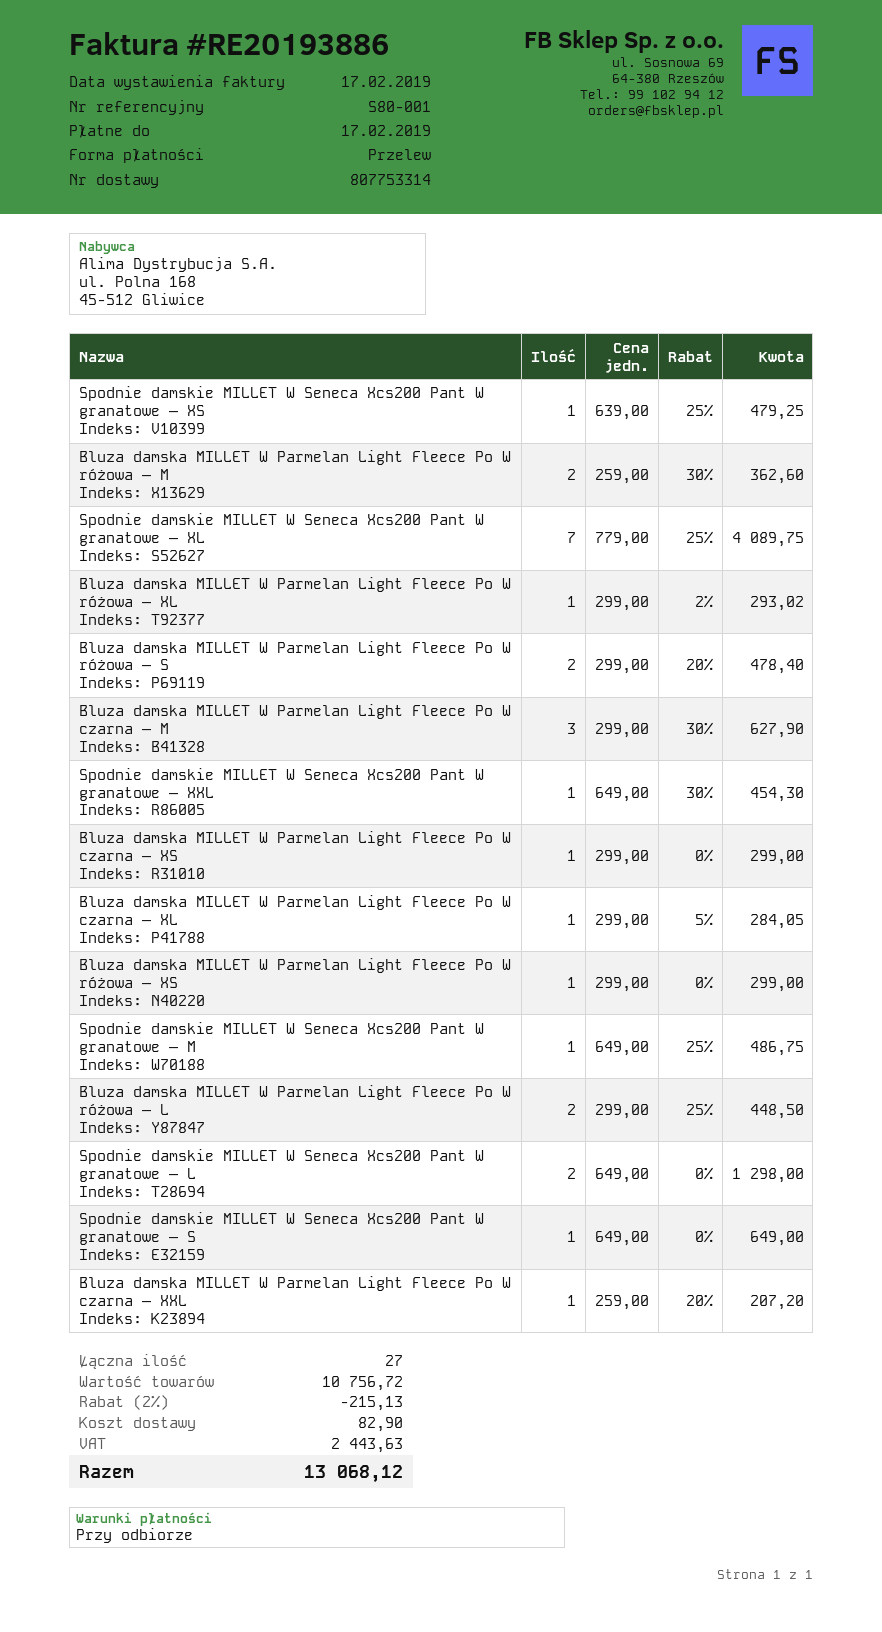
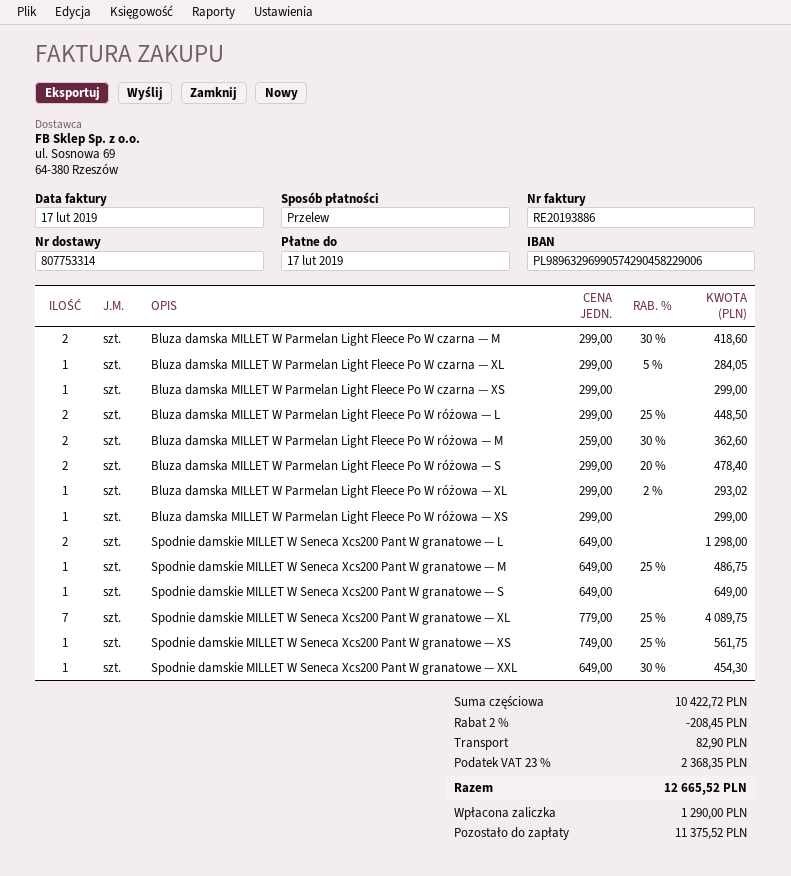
Spodnie damskie MILLET W Seneca Xcs200 Pant W granatowe — XS: 1 x 639.00 - 25% = 479.25 -> 1 x 749.00 - 25% = 561.75
Bluza damska MILLET W Parmelan Light Fleece Po W czarna — M: 3 x 299.00 - 30% = 627.90 -> 2 x 299.00 - 30% = 418.60
Bluza damska MILLET W Parmelan Light Fleece Po W czarna — XXL: 1 x 259.00 - 20% = 207.20 -> none
subtotal: 10756.72 -> 10422.72
discount: 2% = 215.13 -> 2% = 208.45
tax: 2443.63 -> 2368.35
total: 13068.12 -> 12665.52

